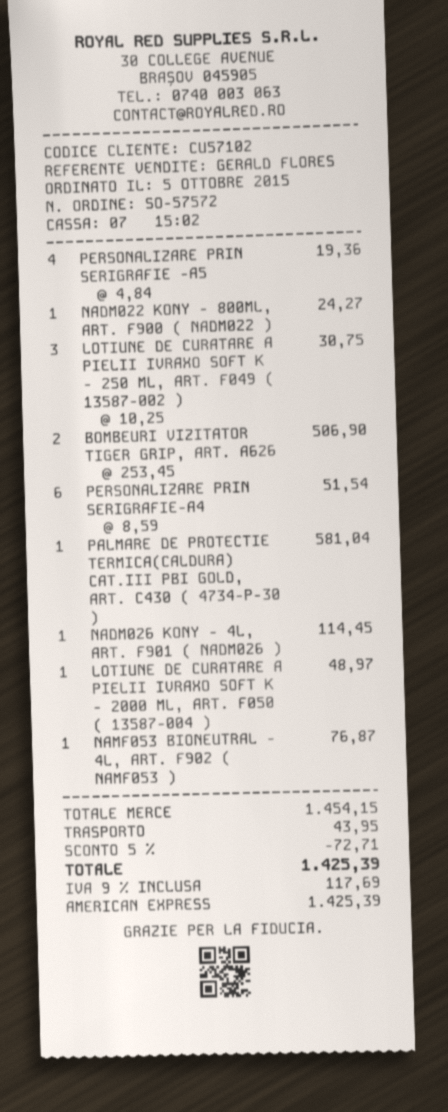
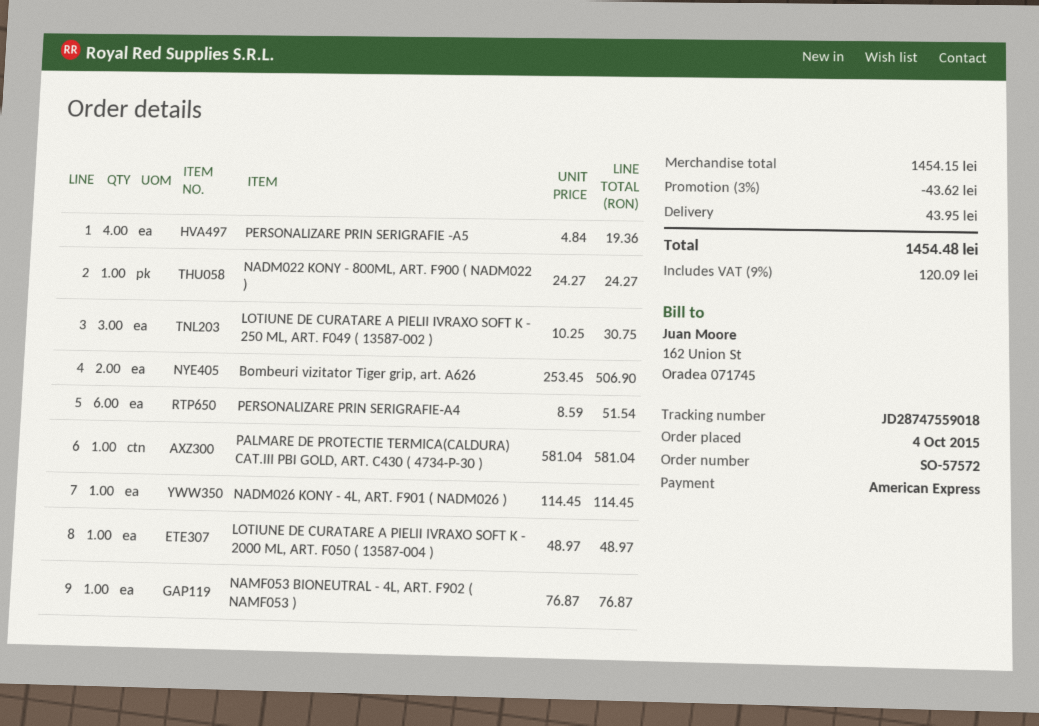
order date: 2015-10-05 -> 2015-10-04
discount: 5% = 72.71 -> 3% = 43.62
tax: 9% = 117.69 -> 9% = 120.09
total: 1425.39 -> 1454.48

